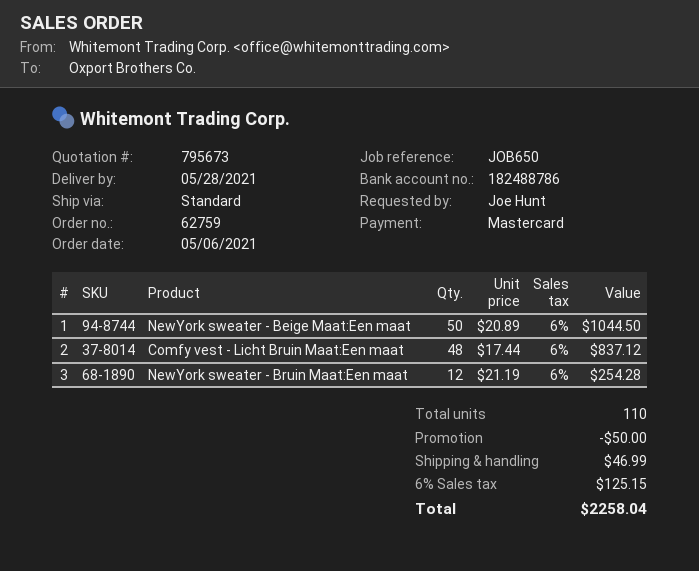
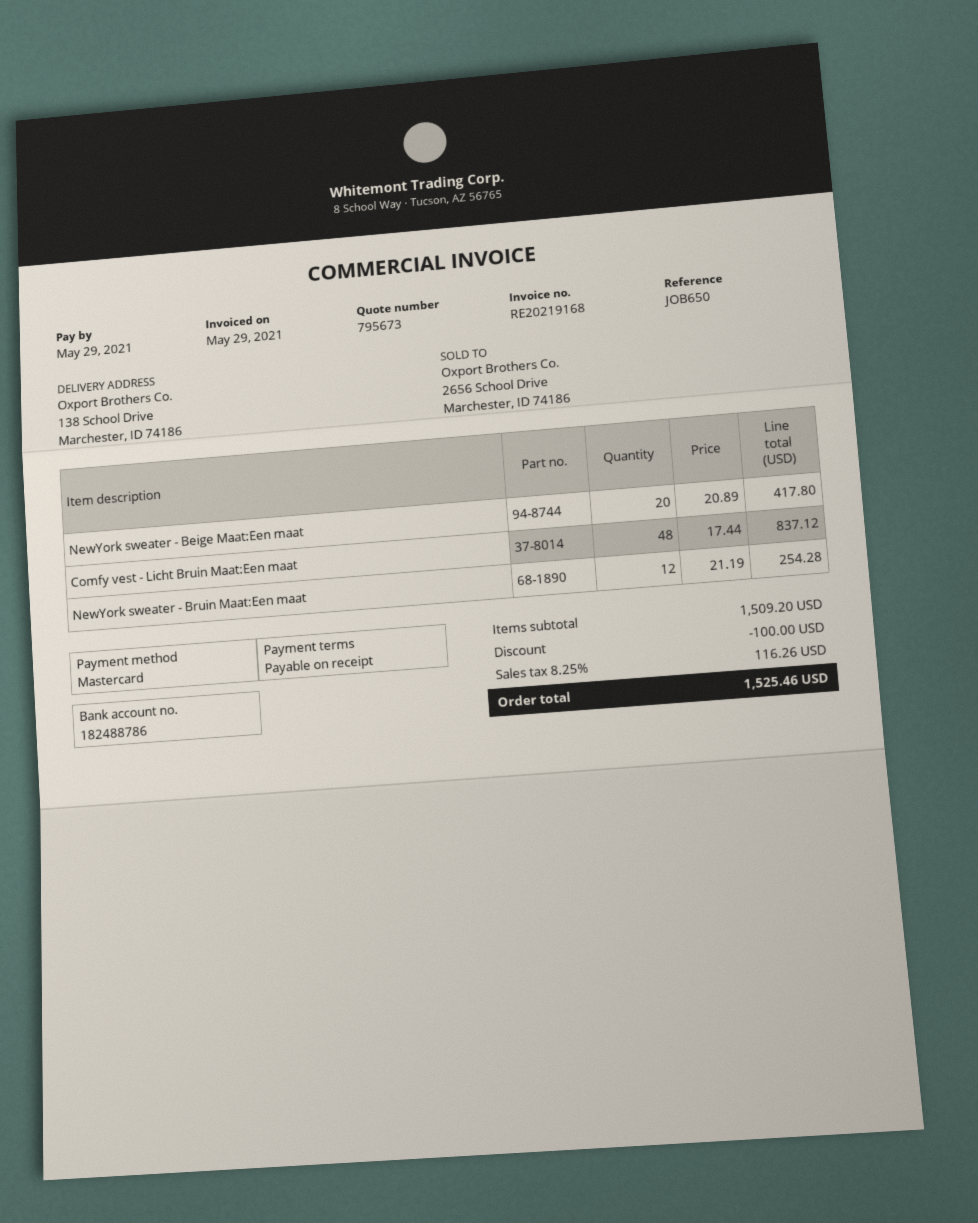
NewYork sweater - Beige Maat:Een maat: 50 x 20.89 = 1044.50 -> 20 x 20.89 = 417.80
discount: 50.00 -> 100.00
shipping: 46.99 -> none
tax: 6% = 125.15 -> 8.25% = 116.26
total: 2258.04 -> 1525.46

